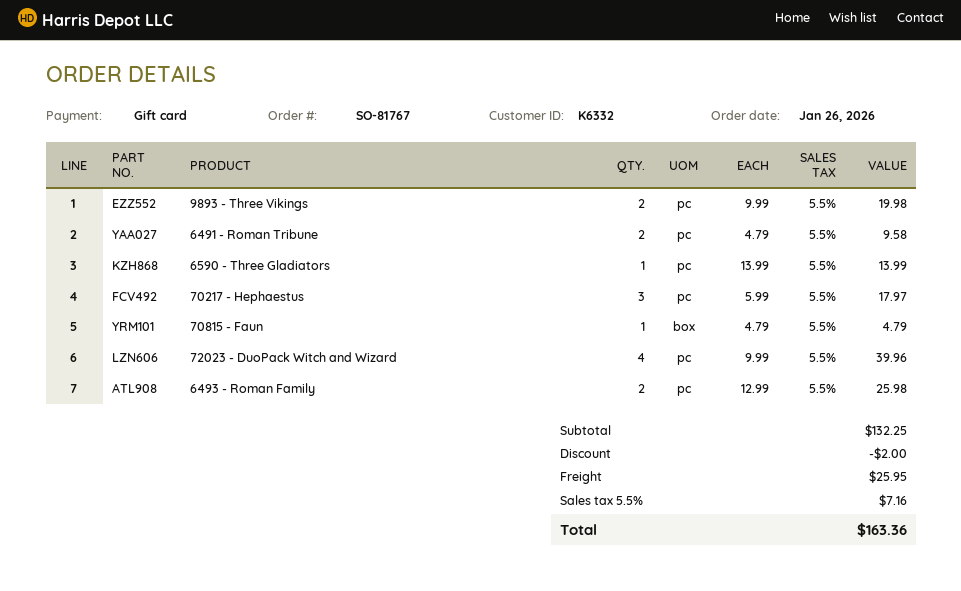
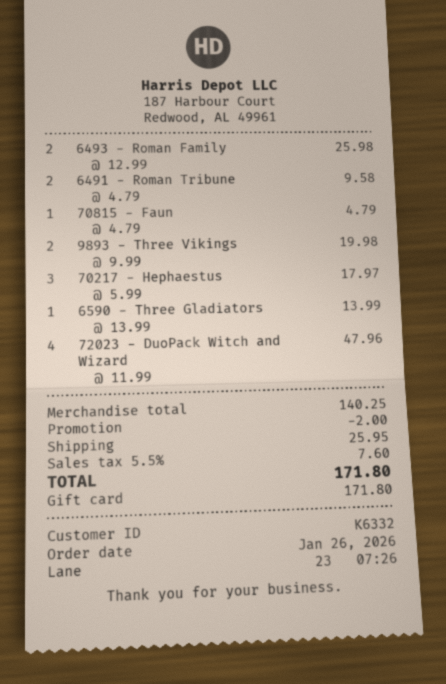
72023 - DuoPack Witch and Wizard: 4 x 9.99 = 39.96 -> 4 x 11.99 = 47.96
subtotal: 132.25 -> 140.25
tax: 5.5% = 7.16 -> 5.5% = 7.60
total: 163.36 -> 171.80

